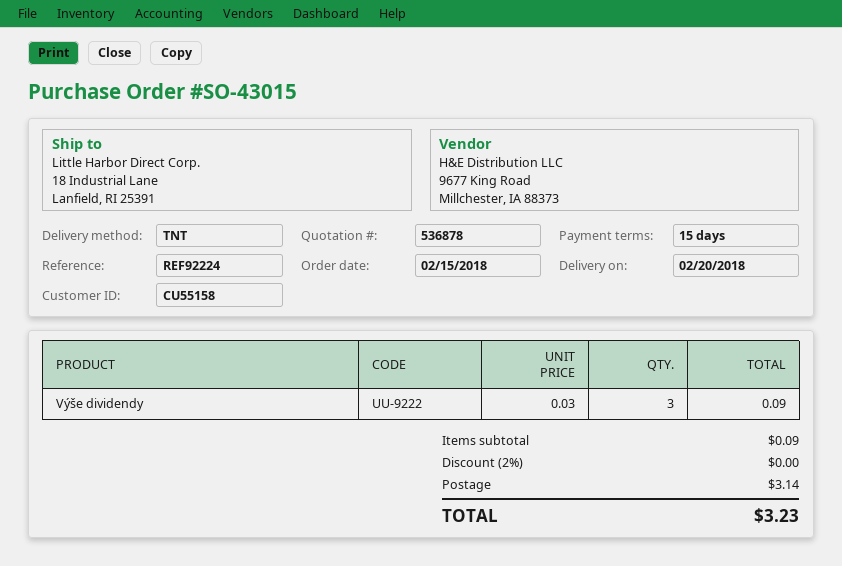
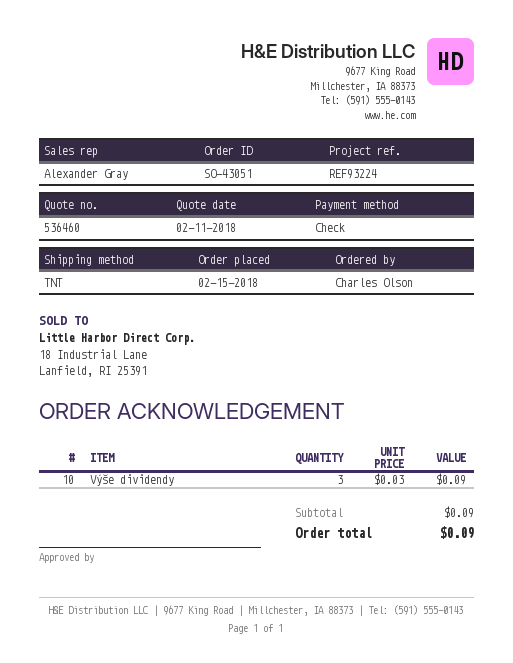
quote number: 536878 -> 536460
order number: SO-43015 -> SO-43051
reference: REF92224 -> REF93224
discount: 2% = 0.00 -> none
shipping: 3.14 -> none
total: 3.23 -> 0.09

